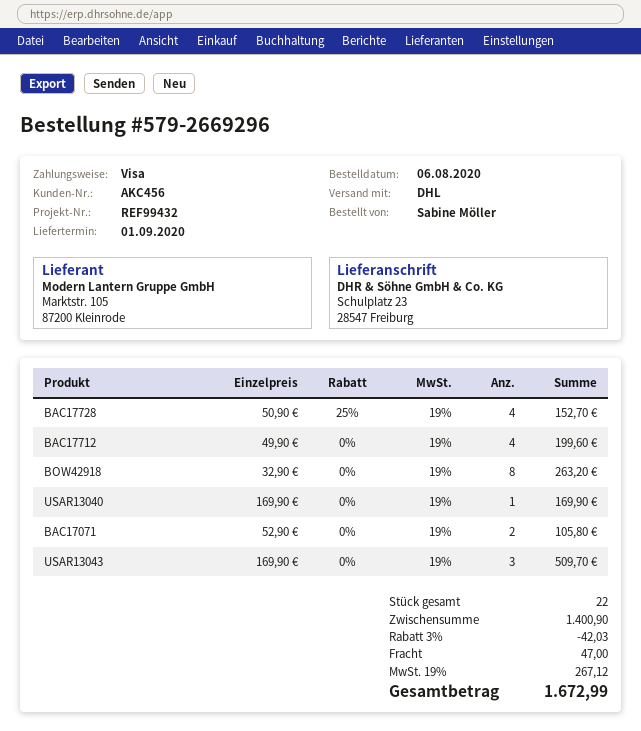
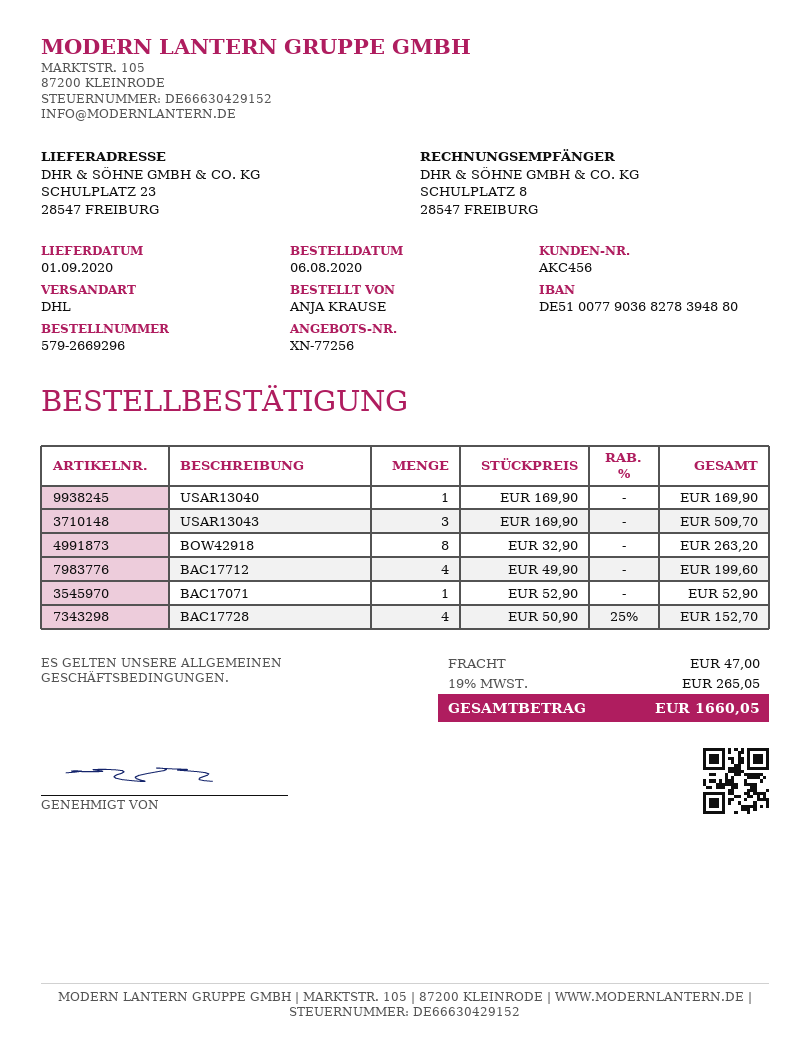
ordered by: Sabine Möller -> ANJA KRAUSE
BAC17071: 2 x 52.90 = 105.80 -> 1 x 52.90 = 52.90
discount: 3% = 42.03 -> none
tax: 19% = 267.12 -> 19% = 265.05
total: 1672.99 -> 1660.05

